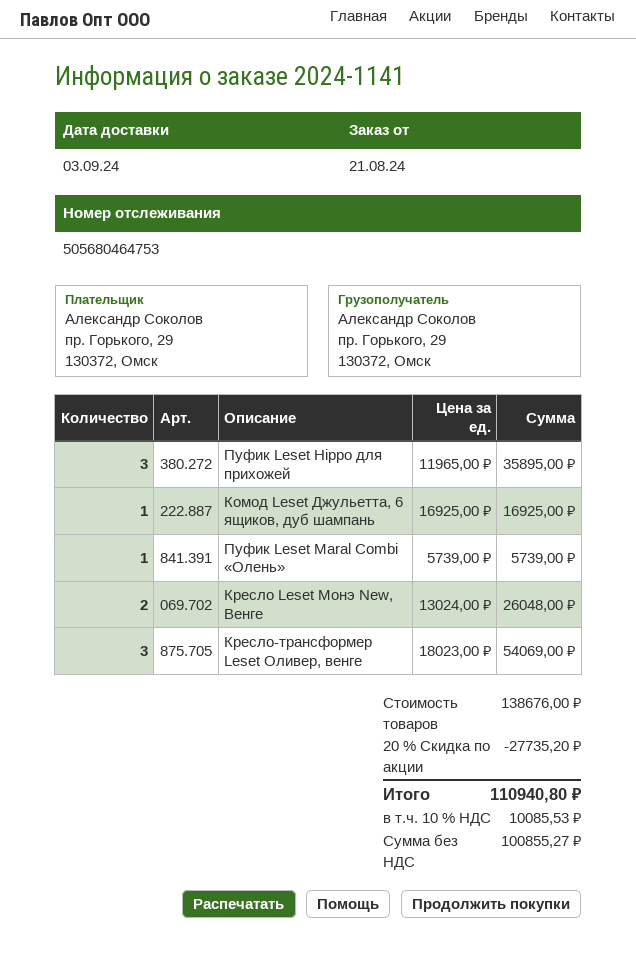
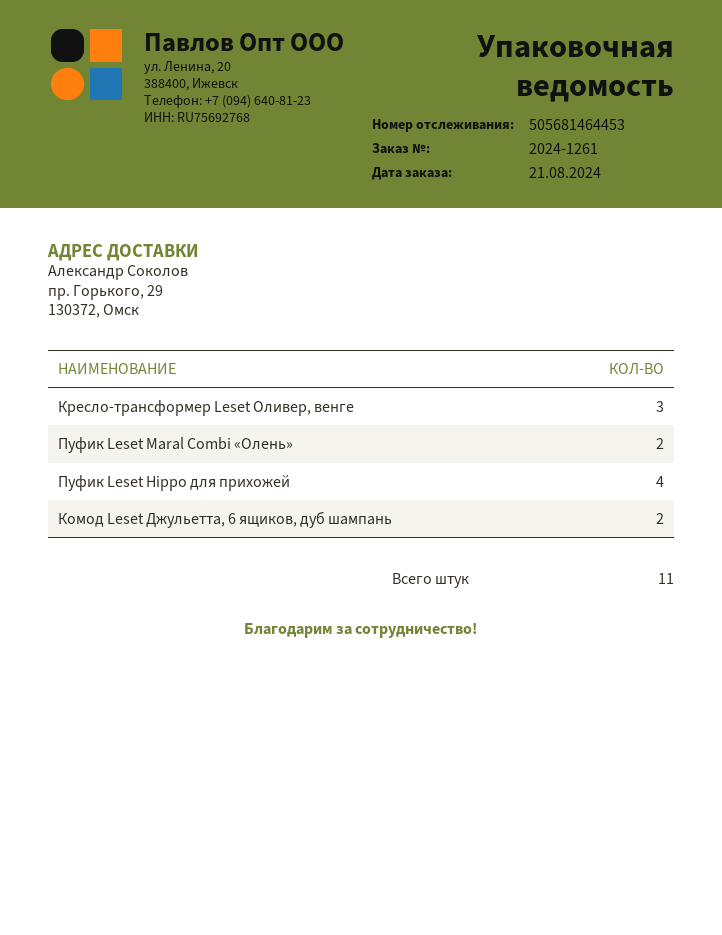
order number: 2024-1141 -> 2024-1261
tracking number: 505680464753 -> 505681464453
Пуфик Leset Hippo для прихожей: 3 -> 4
Комод Leset Джульетта, 6 ящиков, дуб шампань: 1 -> 2
Пуфик Leset Maral Combi «Олень»: 1 -> 2
Кресло Leset Монэ New, Венге: 2 -> none

